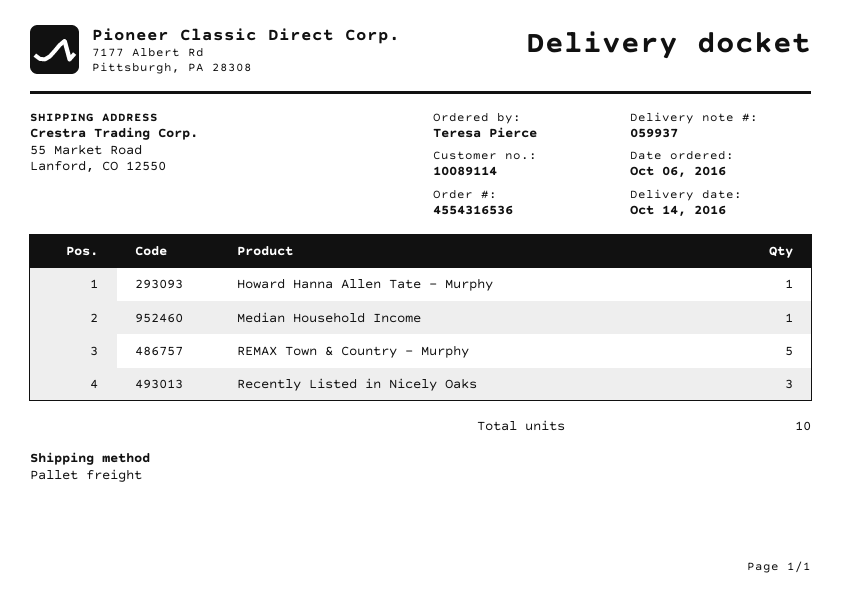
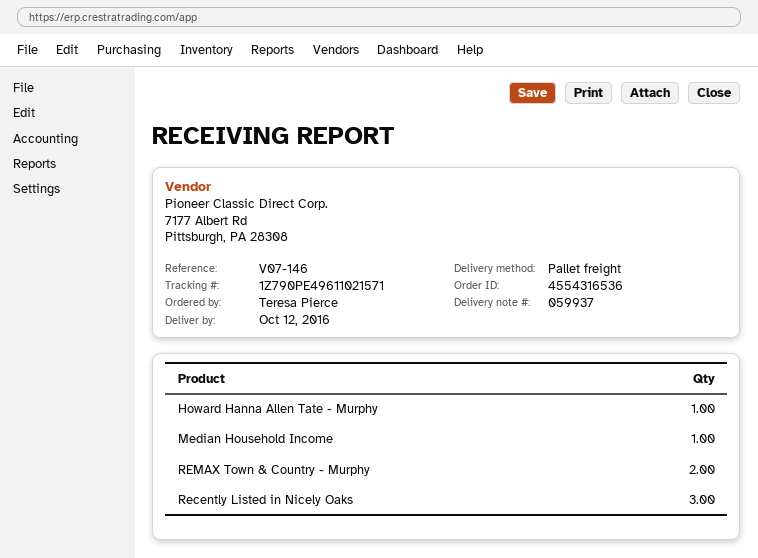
delivery date: 2016-10-14 -> 2016-10-12
REMAX Town & Country - Murphy: 5 -> 2

